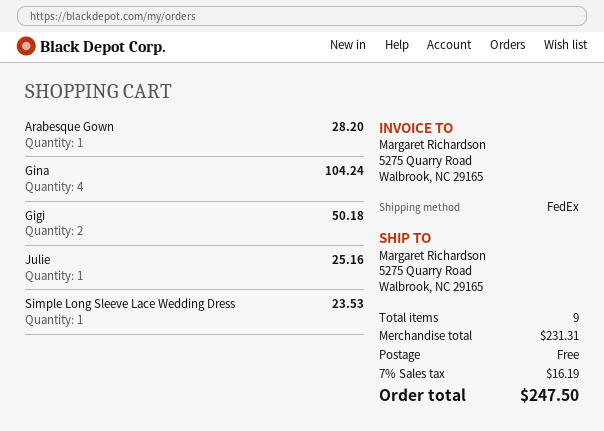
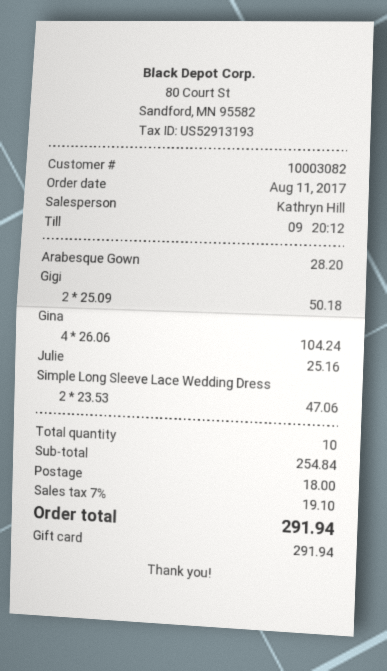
Simple Long Sleeve Lace Wedding Dress: 1 for 23.53 -> 2 for 47.06
total quantity: 9 -> 10
subtotal: 231.31 -> 254.84
shipping: 0.00 -> 18.00
tax: 7% = 16.19 -> 7% = 19.10
total: 247.50 -> 291.94

